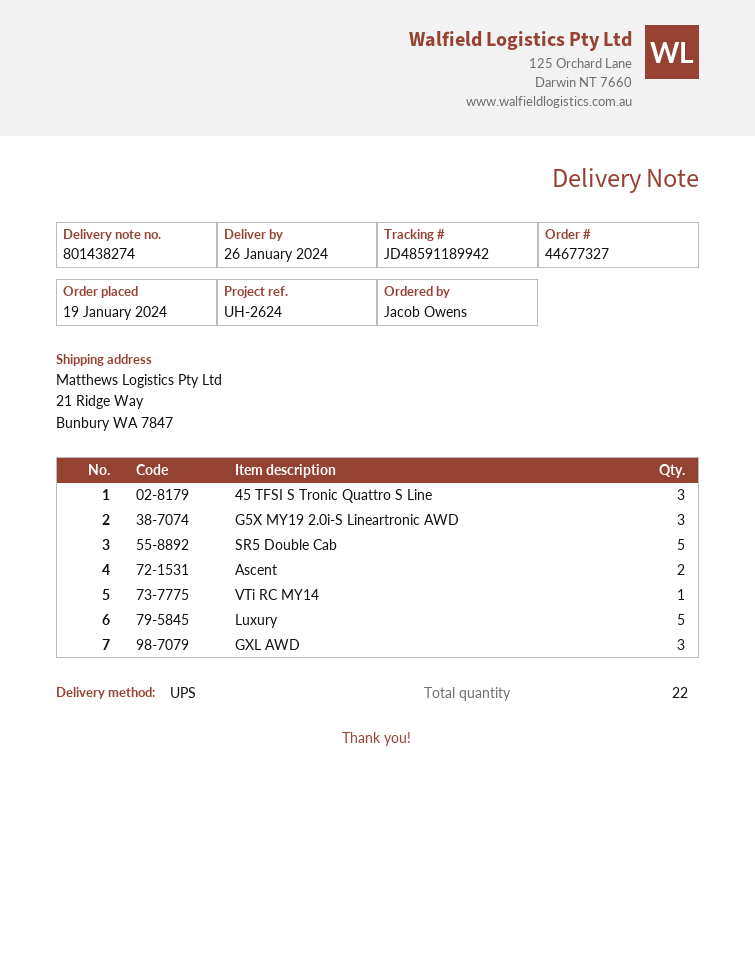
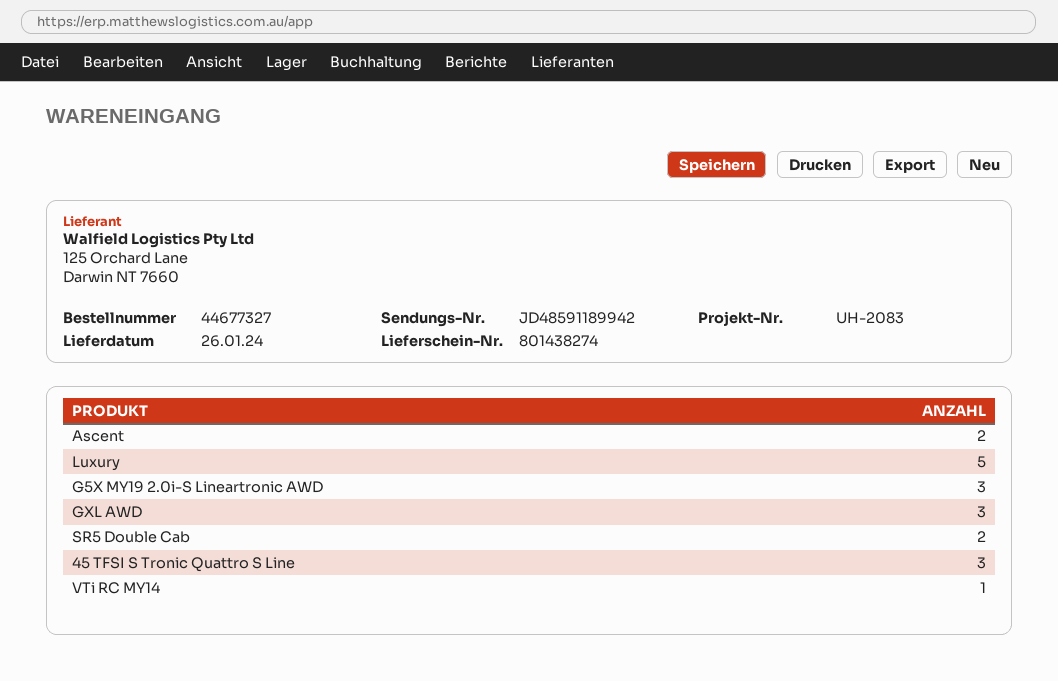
reference: UH-2624 -> UH-2083
SR5 Double Cab: 5 -> 2

